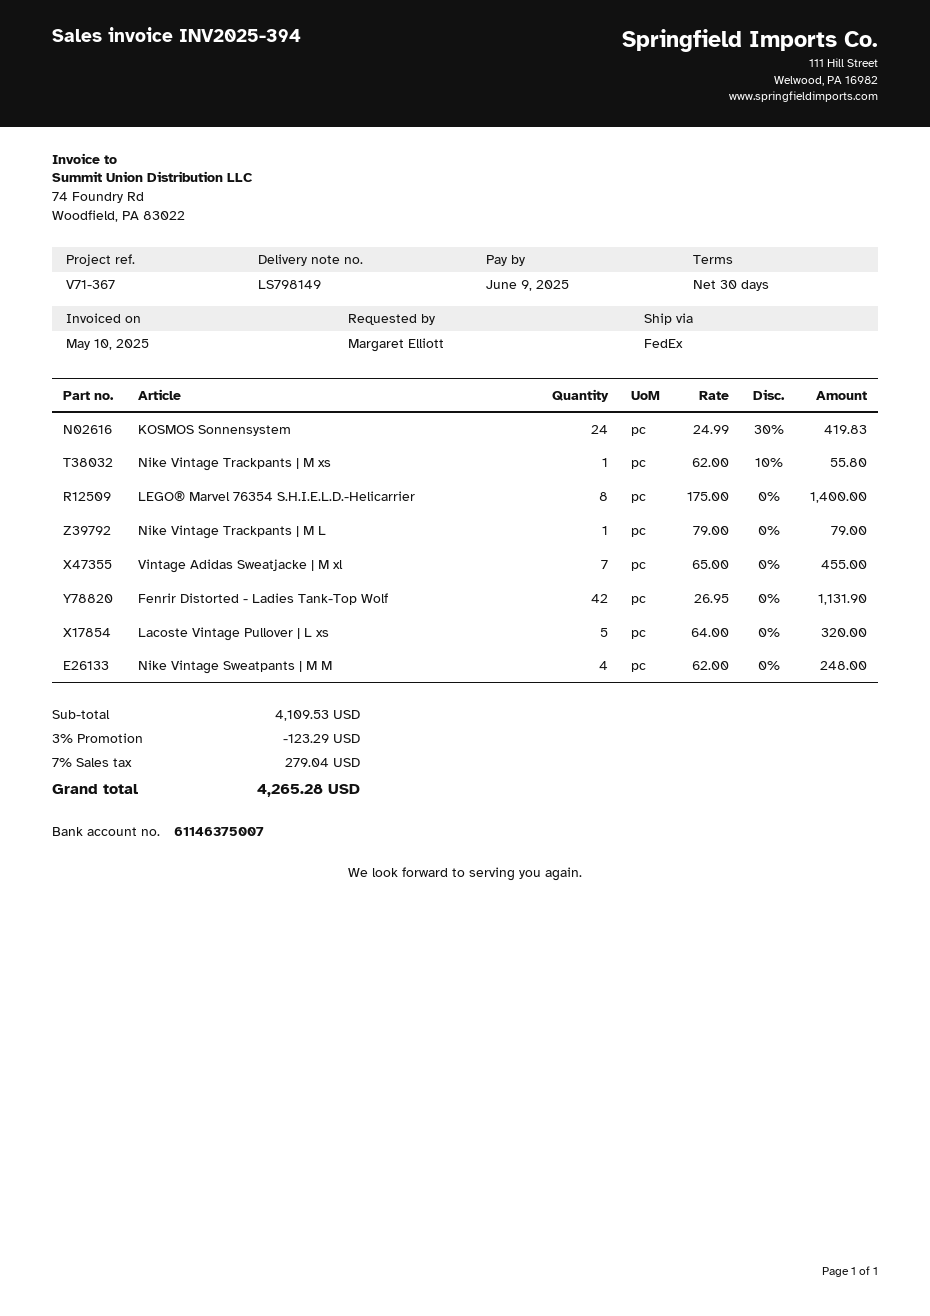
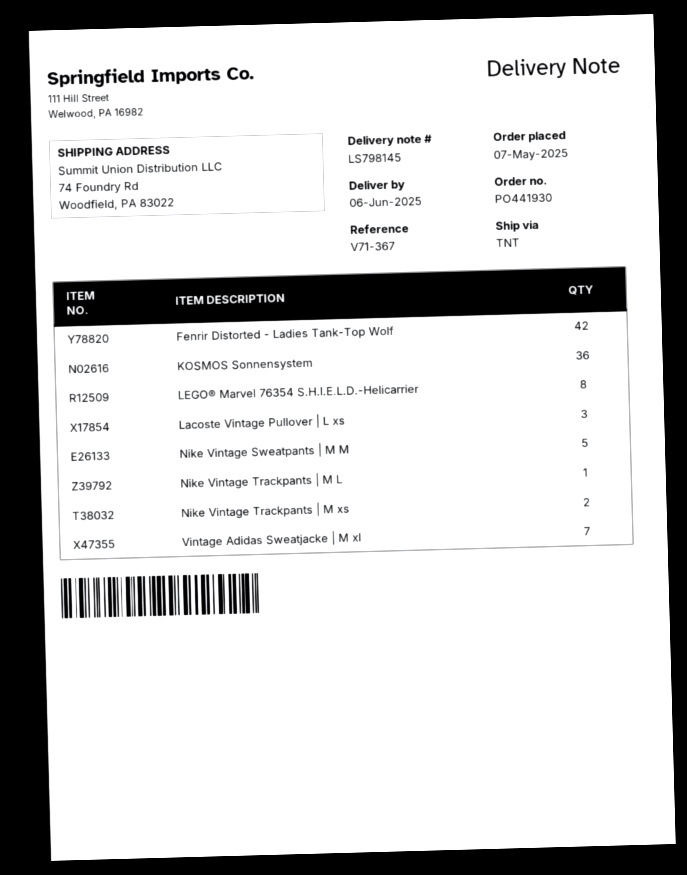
delivery note number: LS798149 -> LS798145
shipping method: FedEx -> TNT
KOSMOS Sonnensystem: 24 -> 36
Nike Vintage Trackpants | M xs: 1 -> 2
Lacoste Vintage Pullover | L xs: 5 -> 3
Nike Vintage Sweatpants | M M: 4 -> 5

